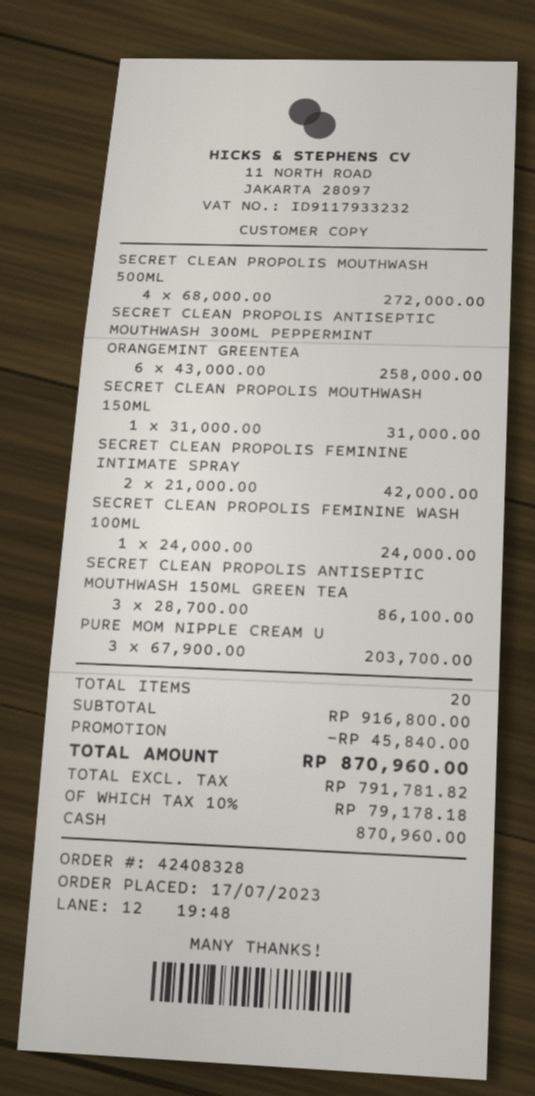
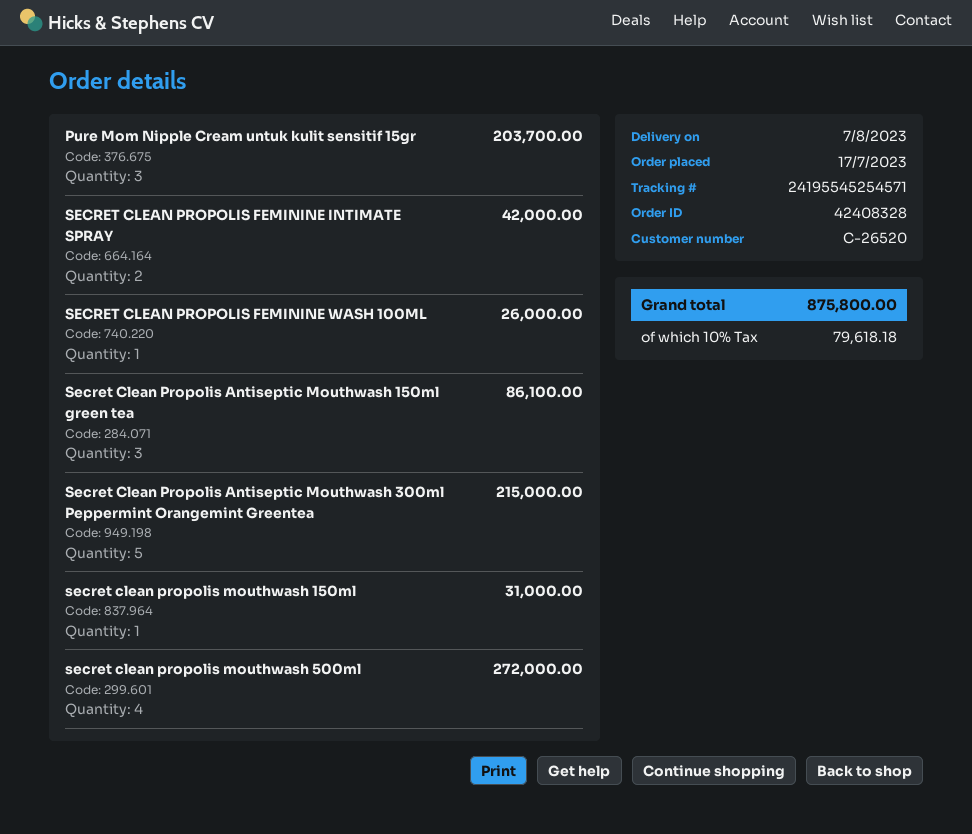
SECRET CLEAN PROPOLIS ANTISEPTIC MOUTHWASH 300ML PEPPERMINT ORANGEMINT GREENTEA: 6 for 258000.00 -> 5 for 215000.00
SECRET CLEAN PROPOLIS FEMININE WASH 100ML: 1 for 24000.00 -> 1 for 26000.00
discount: 45840.00 -> none
tax: 10% = 79178.18 -> 10% = 79618.18
total: 870960.00 -> 875800.00

